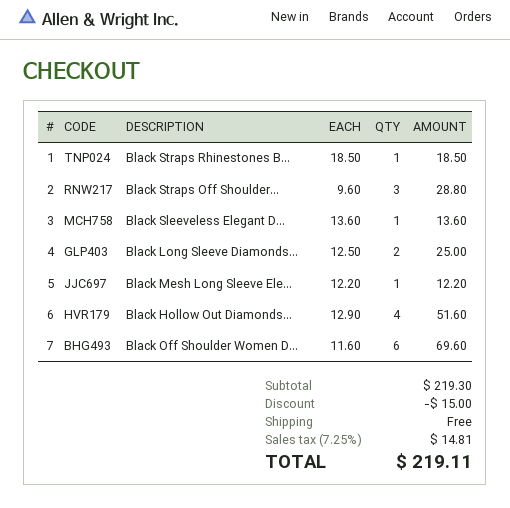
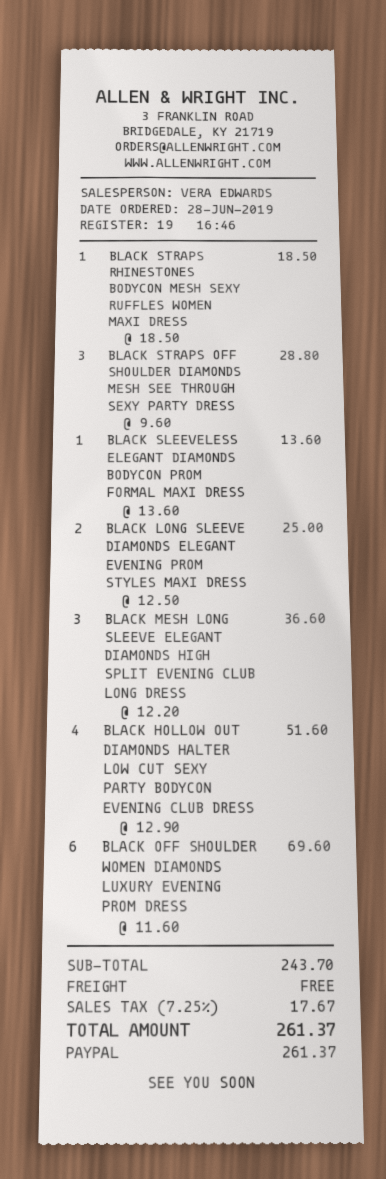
Black Mesh Long Sleeve Ele...: 1 x 12.20 = 12.20 -> 3 x 12.20 = 36.60
subtotal: 219.30 -> 243.70
discount: 15.00 -> none
tax: 7.25% = 14.81 -> 7.25% = 17.67
total: 219.11 -> 261.37

